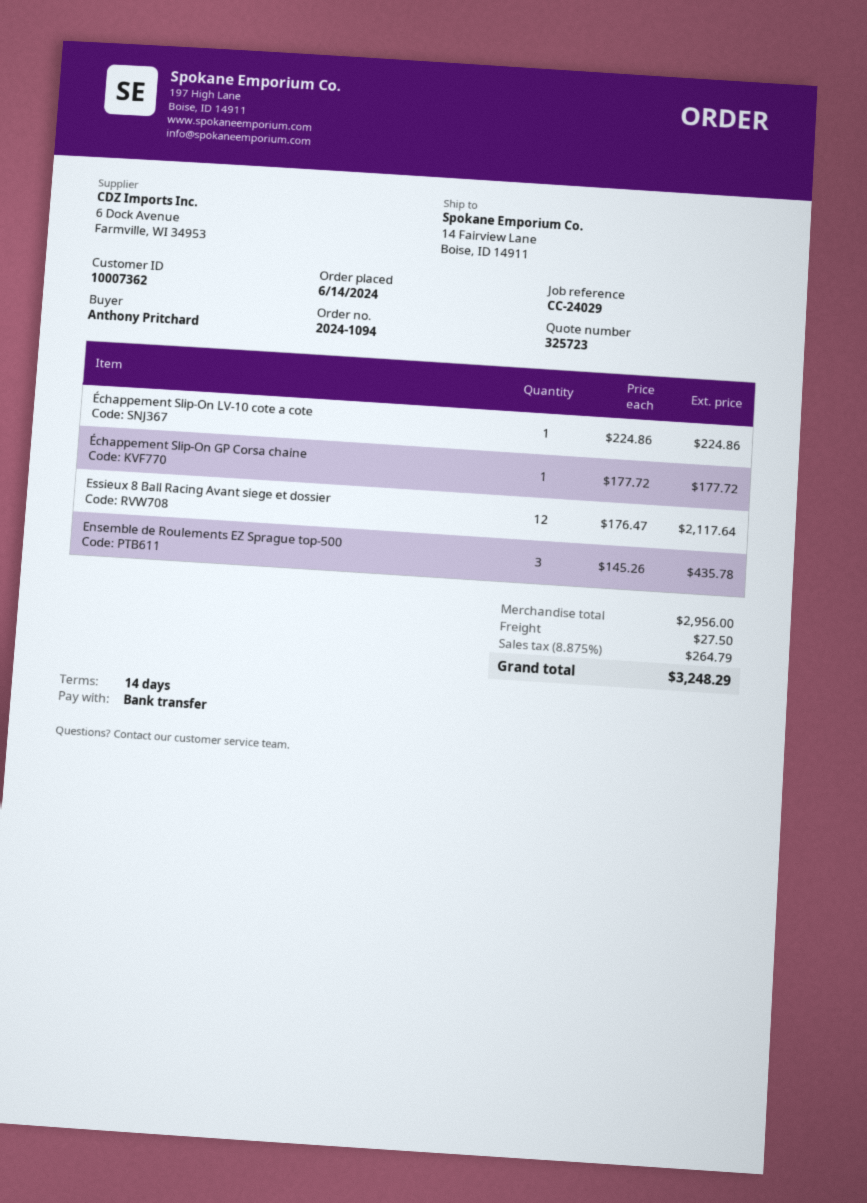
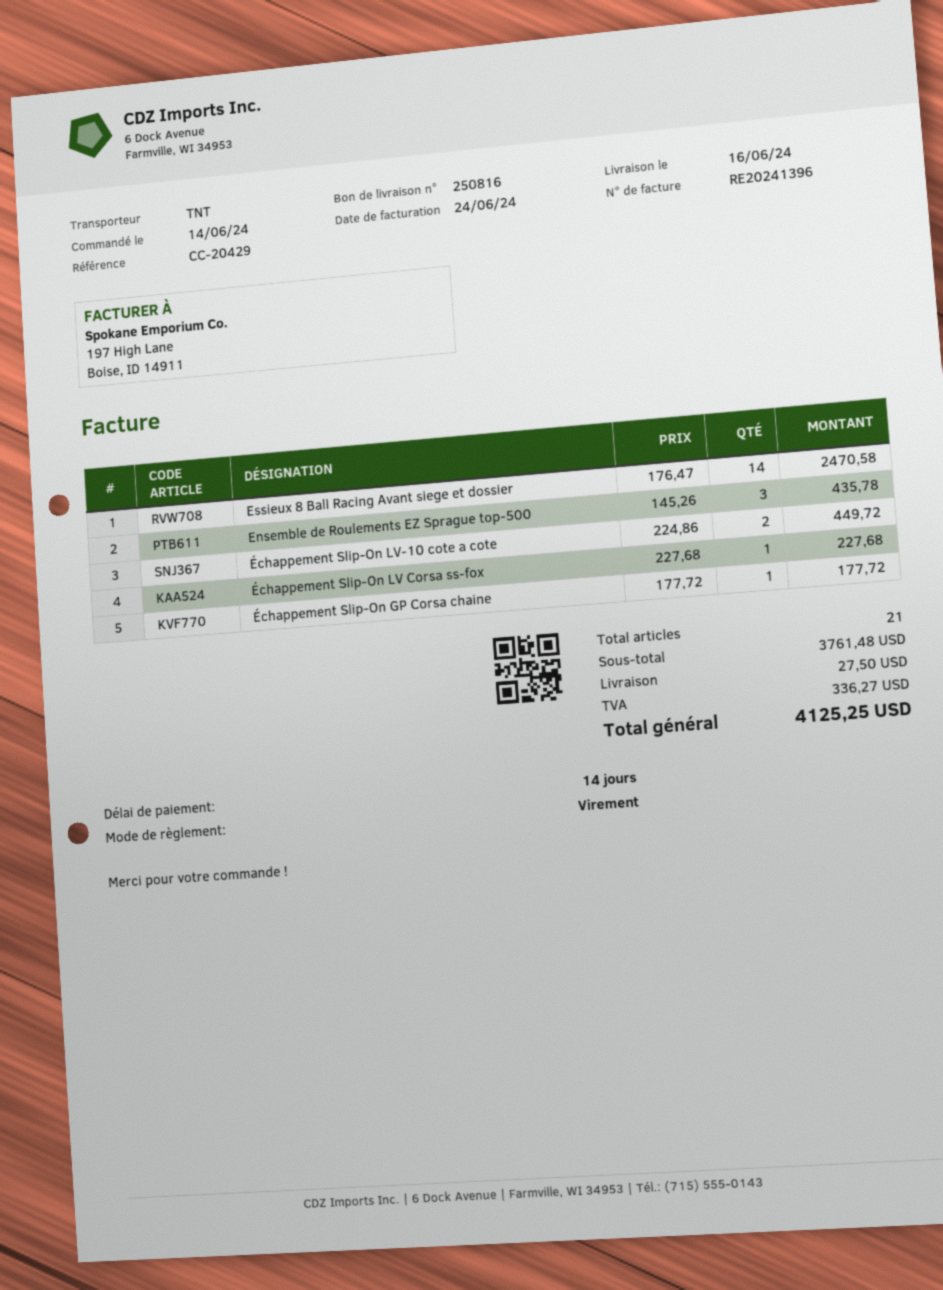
reference: CC-24029 -> CC-20429
Échappement Slip-On LV-10 cote a cote: 1 x 224.86 = 224.86 -> 2 x 224.86 = 449.72
Essieux 8 Ball Racing Avant siege et dossier: 12 x 176.47 = 2117.64 -> 14 x 176.47 = 2470.58
Échappement Slip-On LV Corsa ss-fox: none -> 1 x 227.68 = 227.68
subtotal: 2956.00 -> 3761.48
tax: 264.79 -> 336.27
total: 3248.29 -> 4125.25

